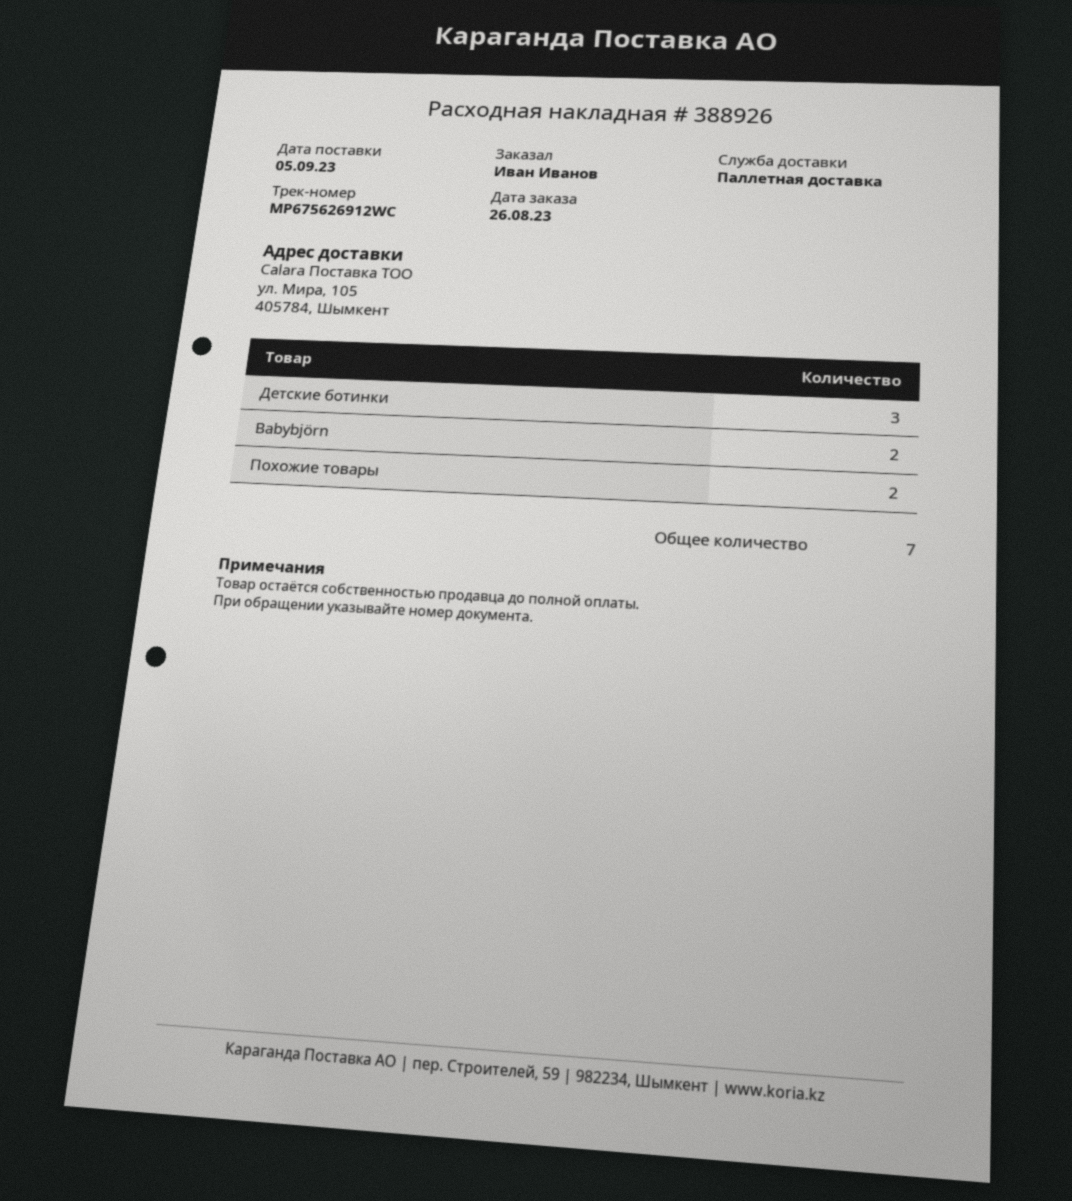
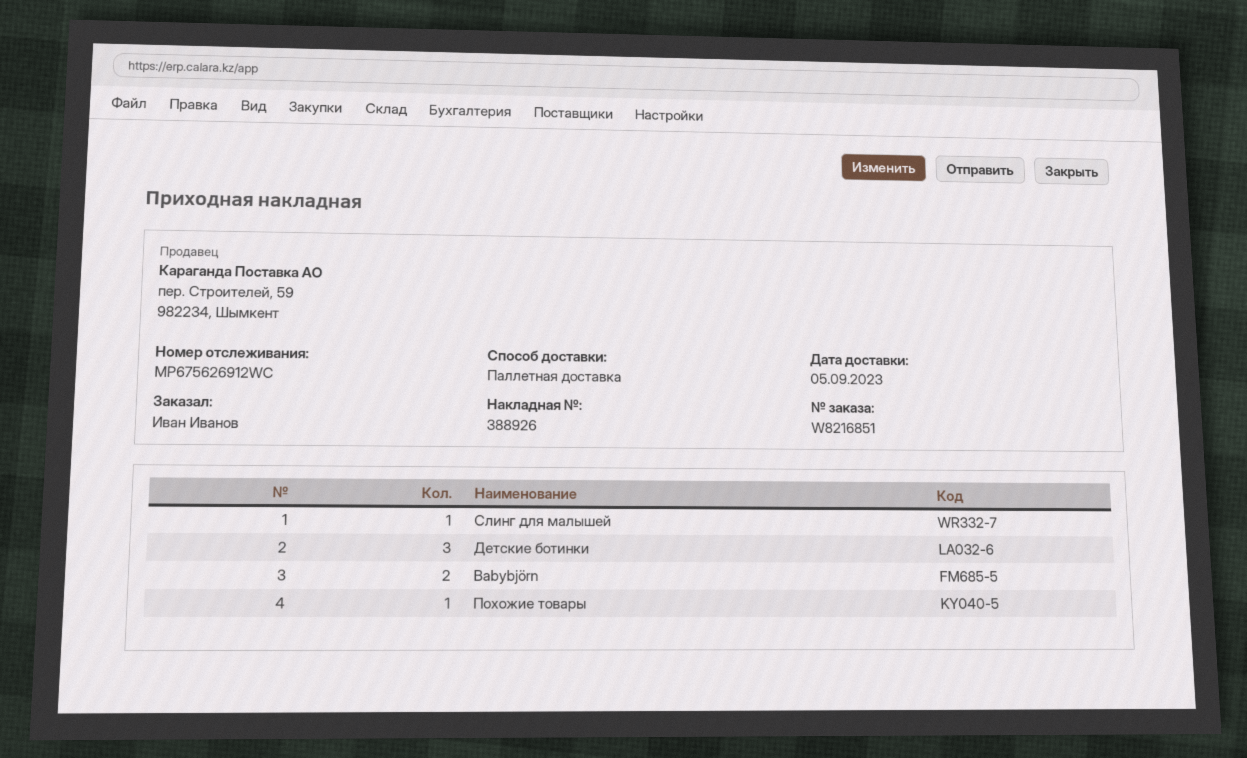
Похожие товары: 2 -> 1
Слинг для малышей: none -> 1

